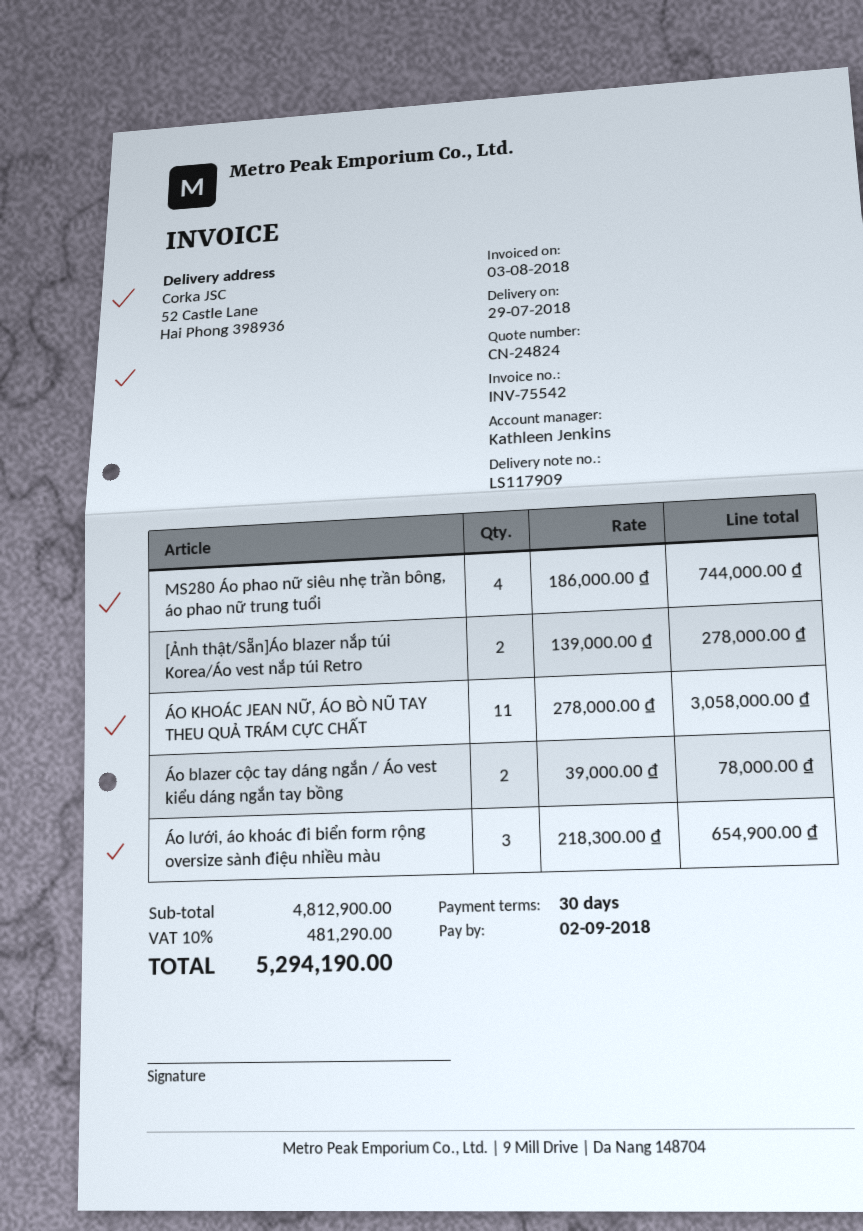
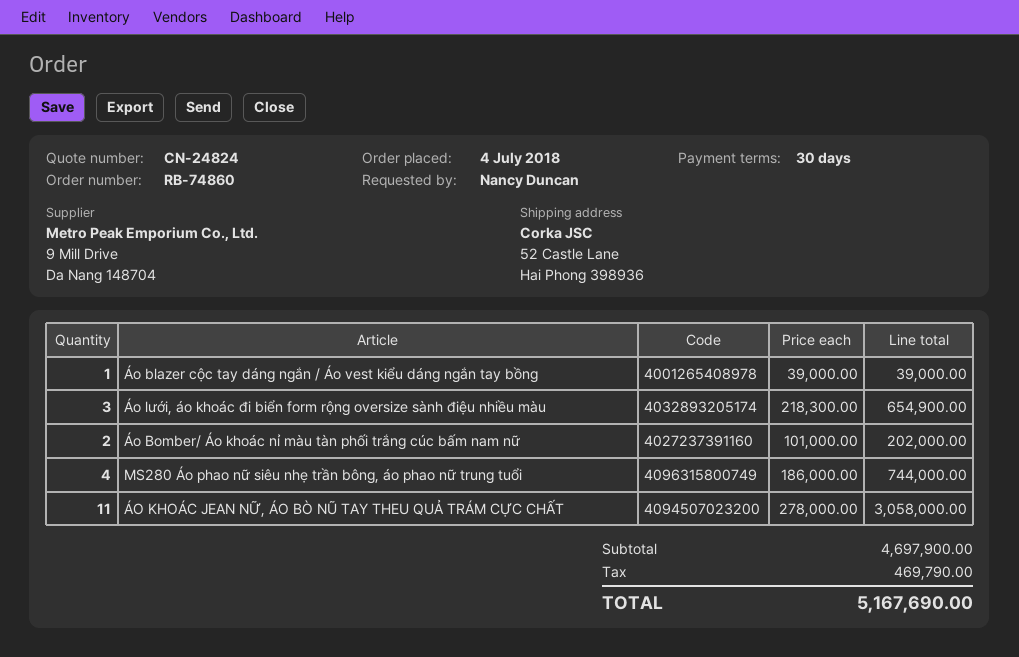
[Ảnh thật/Sẵn]Áo blazer nắp túi Korea/Áo vest nắp túi Retro: 2 x 139000.00 = 278000.00 -> none
Áo blazer cộc tay dáng ngắn / Áo vest kiểu dáng ngắn tay bồng: 2 x 39000.00 = 78000.00 -> 1 x 39000.00 = 39000.00
Áo Bomber/ Áo khoác nỉ màu tàn phối trắng cúc bấm nam nữ: none -> 2 x 101000.00 = 202000.00
subtotal: 4812900.00 -> 4697900.00
tax: 481290.00 -> 469790.00
total: 5294190.00 -> 5167690.00

